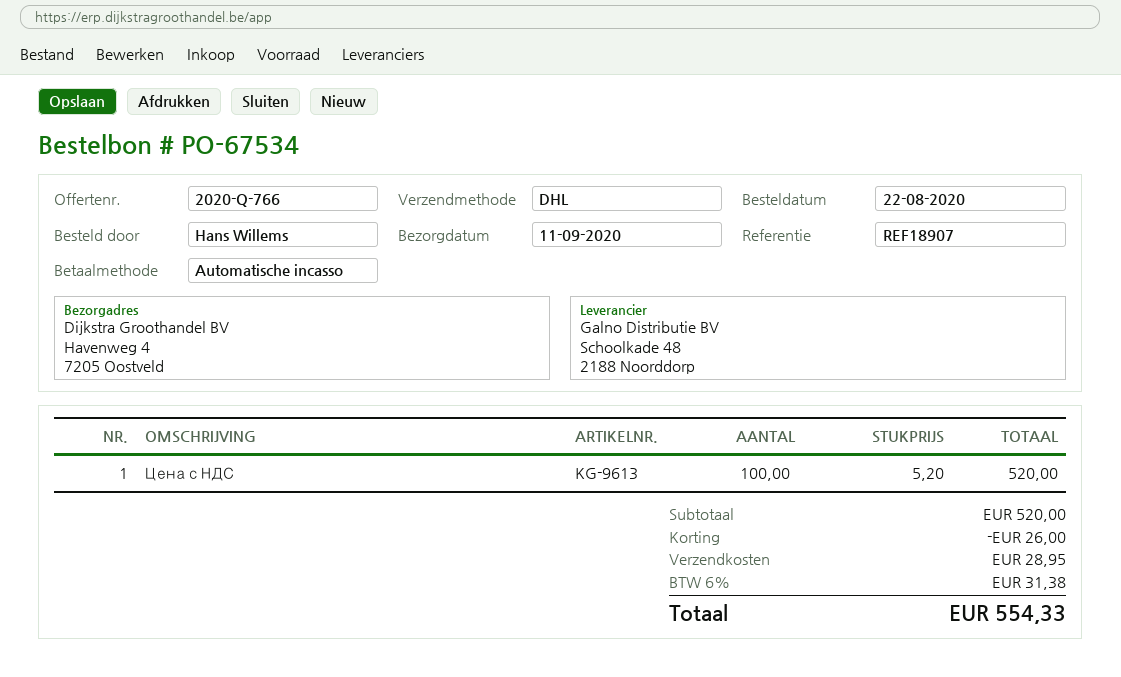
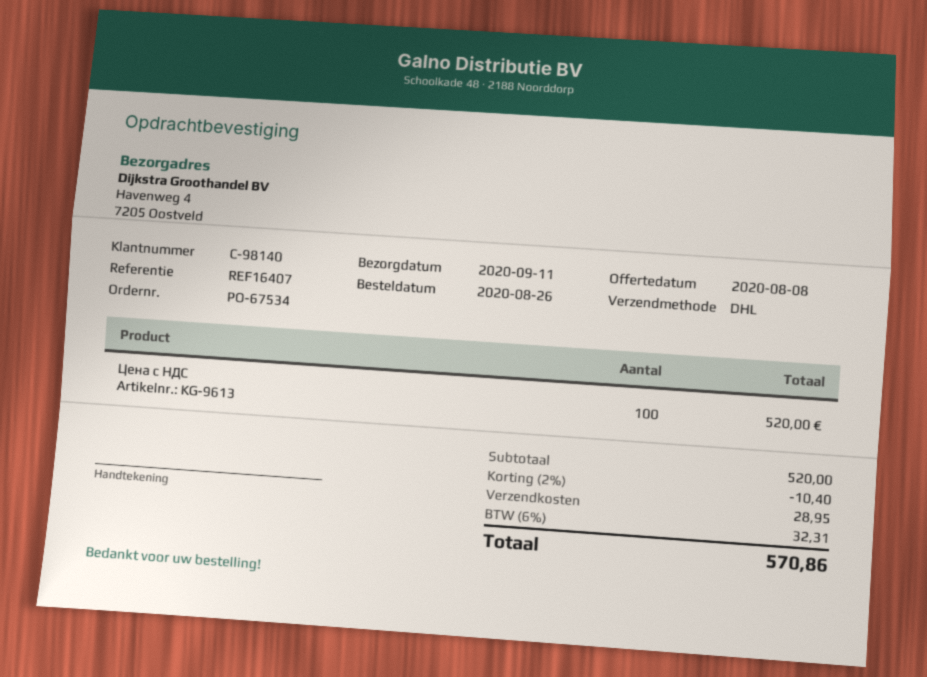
order date: 2020-08-22 -> 2020-08-26
reference: REF18907 -> REF16407
discount: 26.00 -> 10.40
tax: 6% = 31.38 -> 6% = 32.31
total: 554.33 -> 570.86

